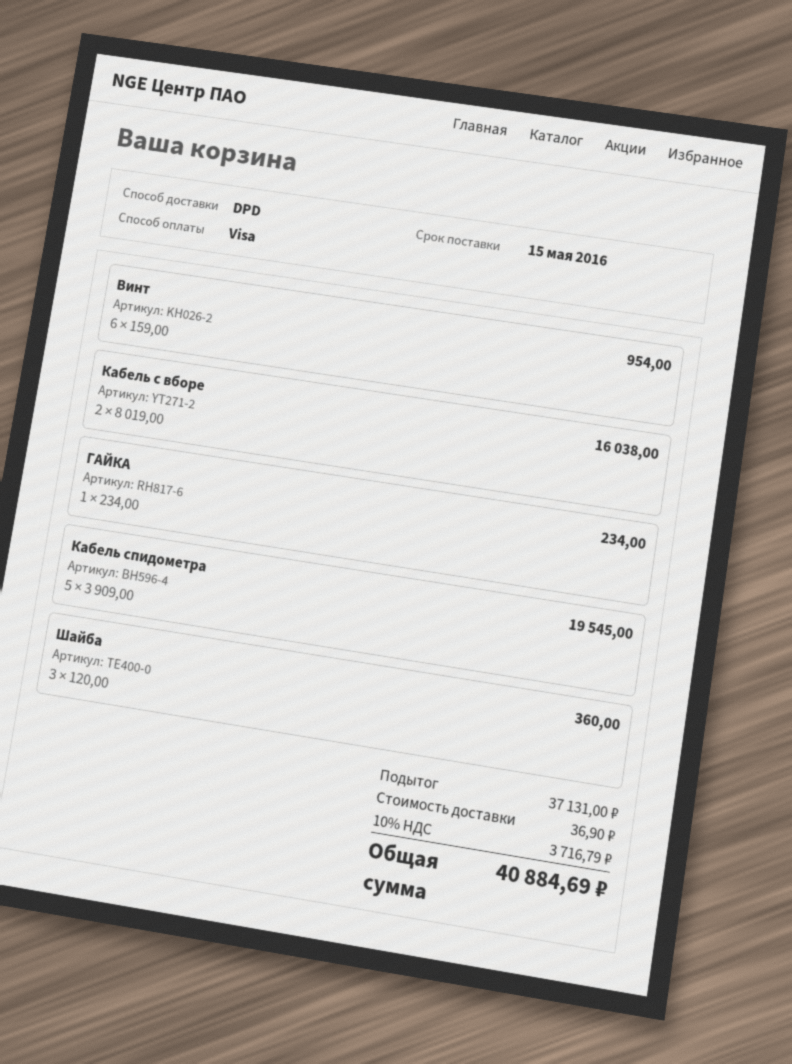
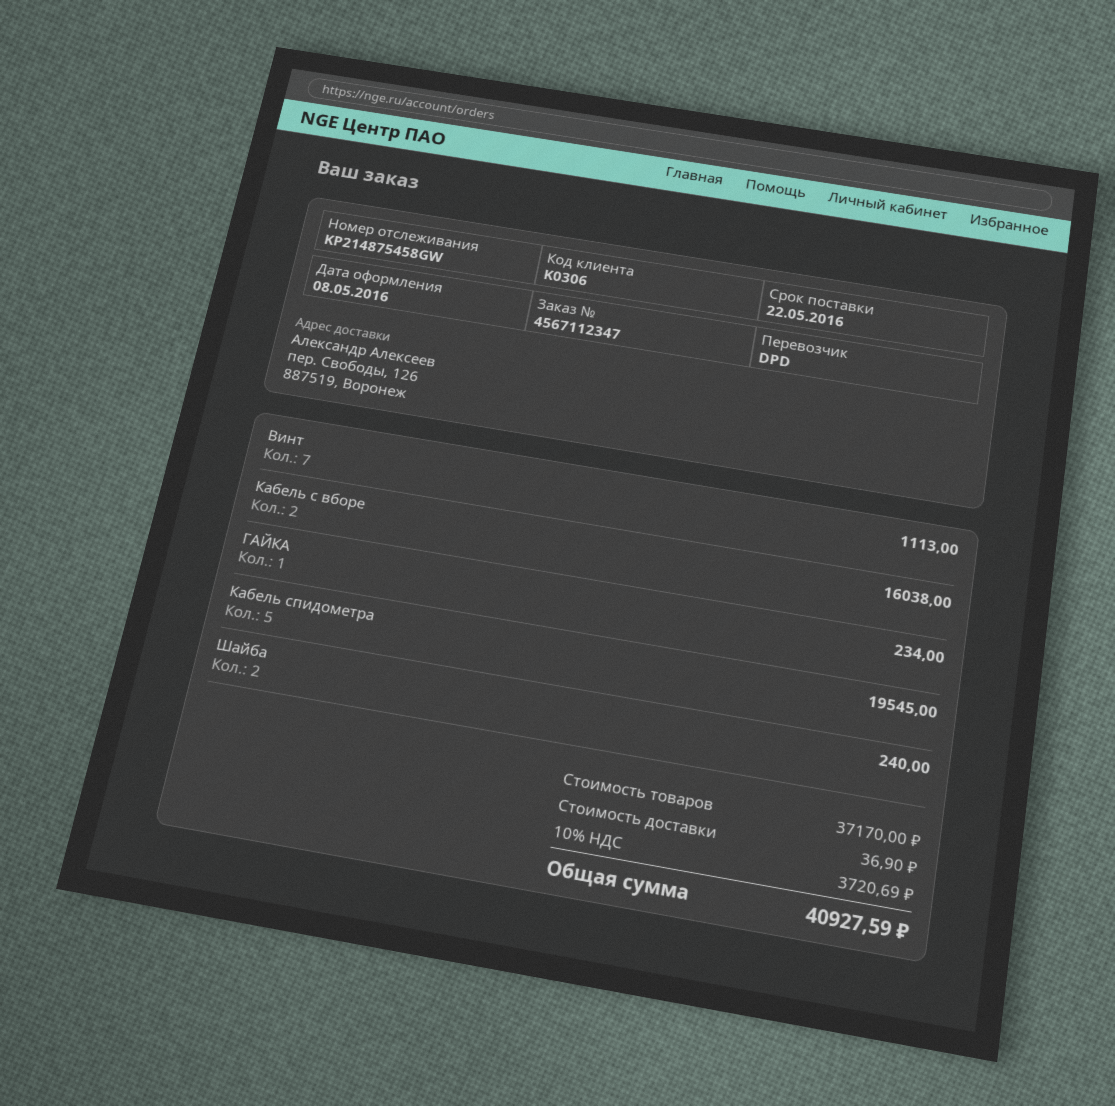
delivery date: 2016-05-15 -> 2016-05-22
Винт: 6 for 954.00 -> 7 for 1113.00
Шайба: 3 for 360.00 -> 2 for 240.00
subtotal: 37131.00 -> 37170.00
tax: 10% = 3716.79 -> 10% = 3720.69
total: 40884.69 -> 40927.59

